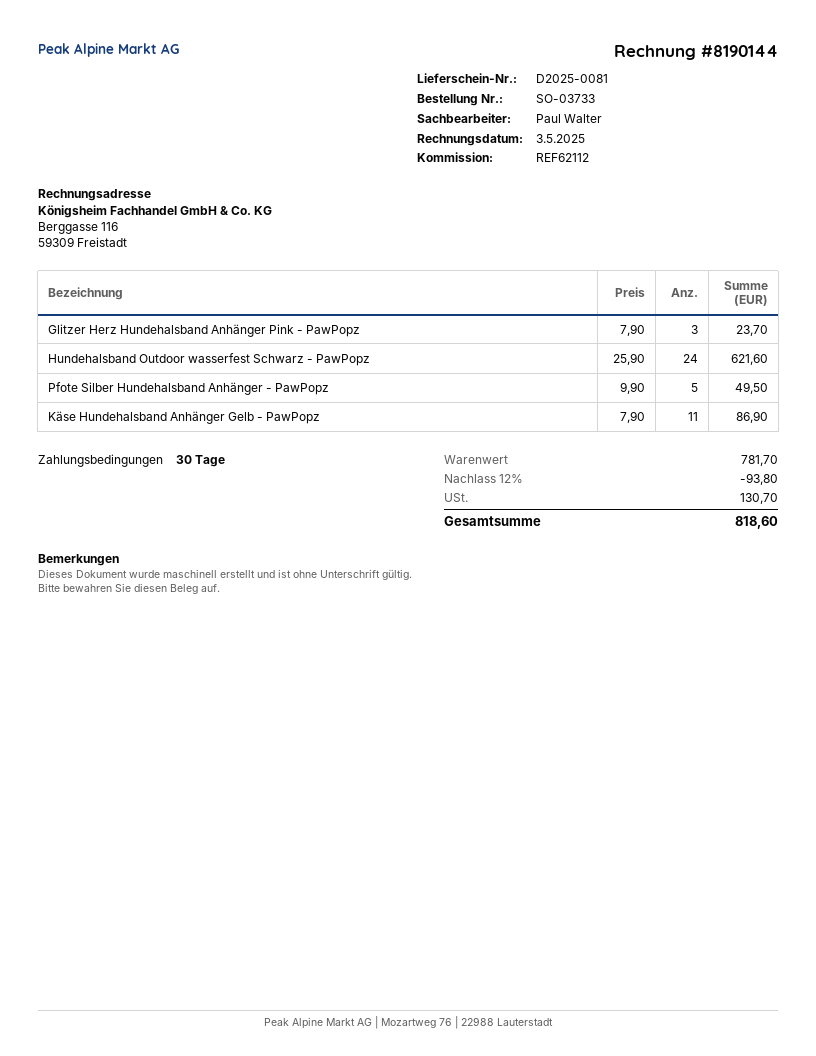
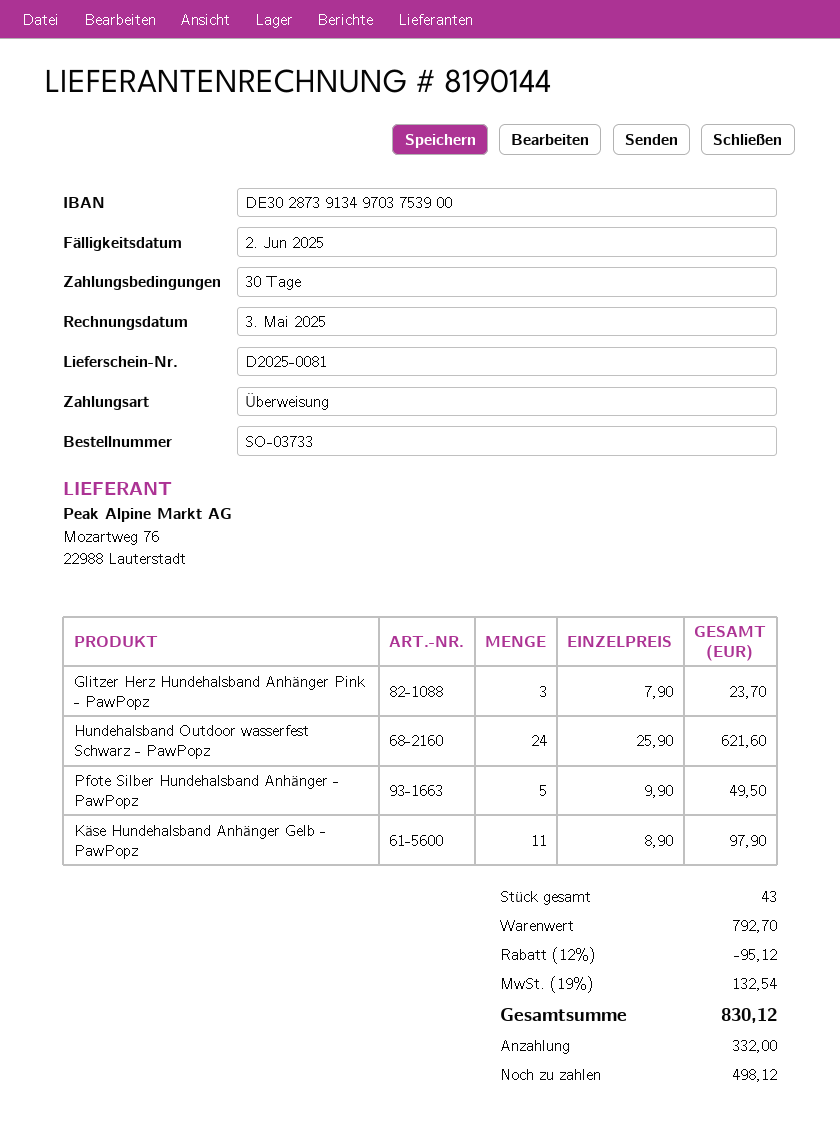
Käse Hundehalsband Anhänger Gelb - PawPopz: 11 x 7.90 = 86.90 -> 11 x 8.90 = 97.90
subtotal: 781.70 -> 792.70
discount: 12% = 93.80 -> 12% = 95.12
tax: 130.70 -> 132.54
total: 818.60 -> 830.12

